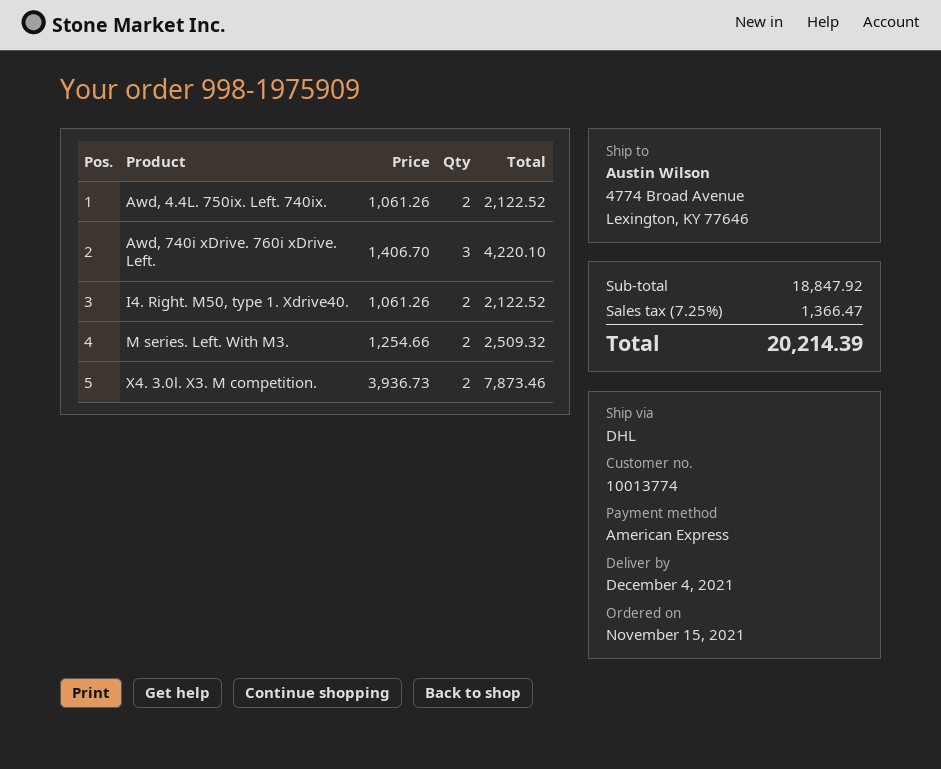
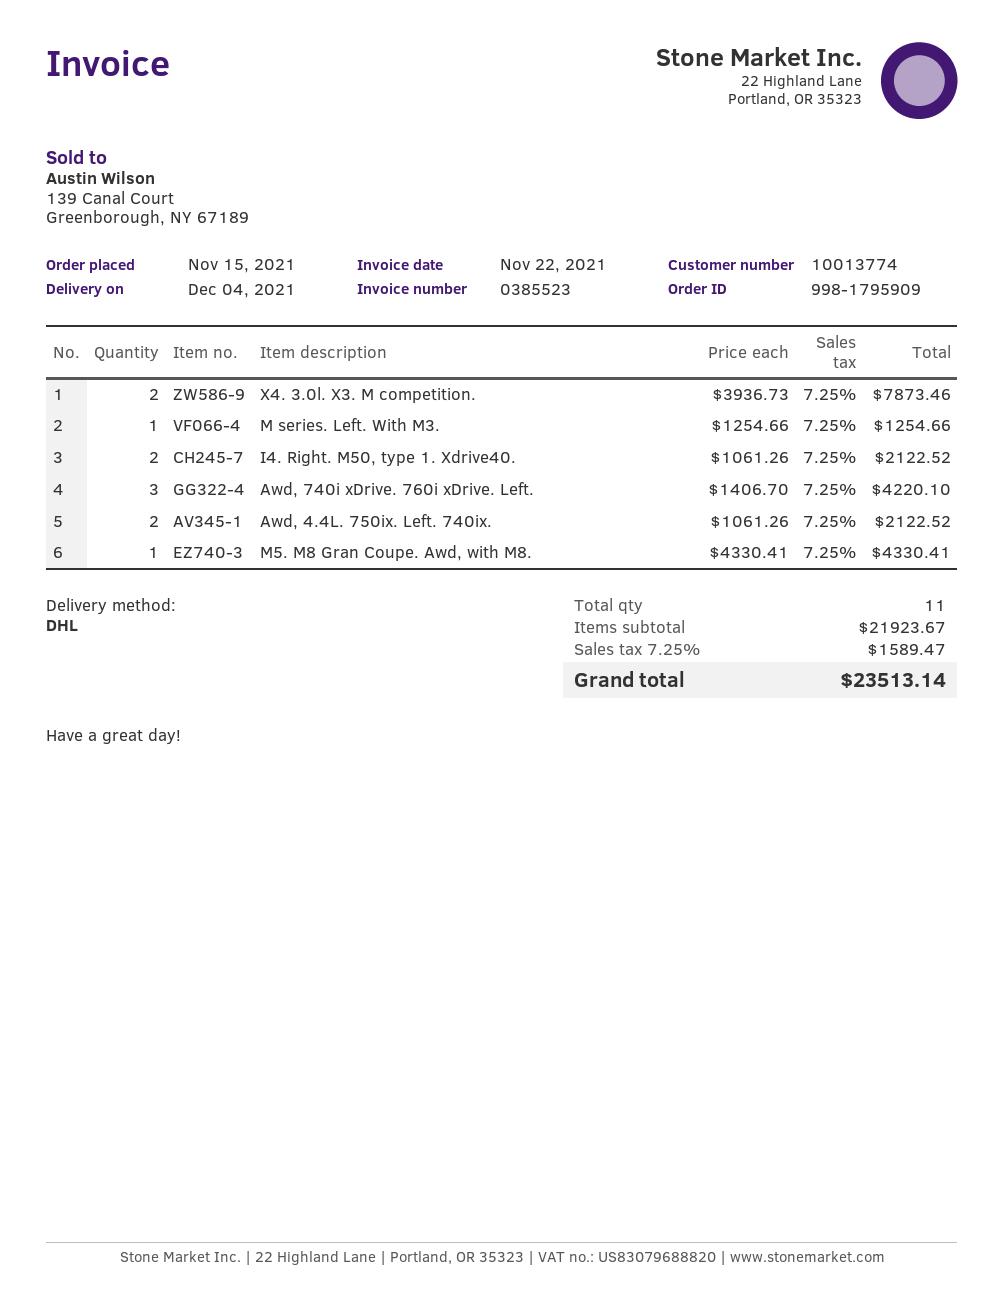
order number: 998-1975909 -> 998-1795909
M series. Left. With M3.: 2 x 1254.66 = 2509.32 -> 1 x 1254.66 = 1254.66
M5. M8 Gran Coupe. Awd, with M8.: none -> 1 x 4330.41 = 4330.41
subtotal: 18847.92 -> 21923.67
tax: 7.25% = 1366.47 -> 7.25% = 1589.47
total: 20214.39 -> 23513.14

